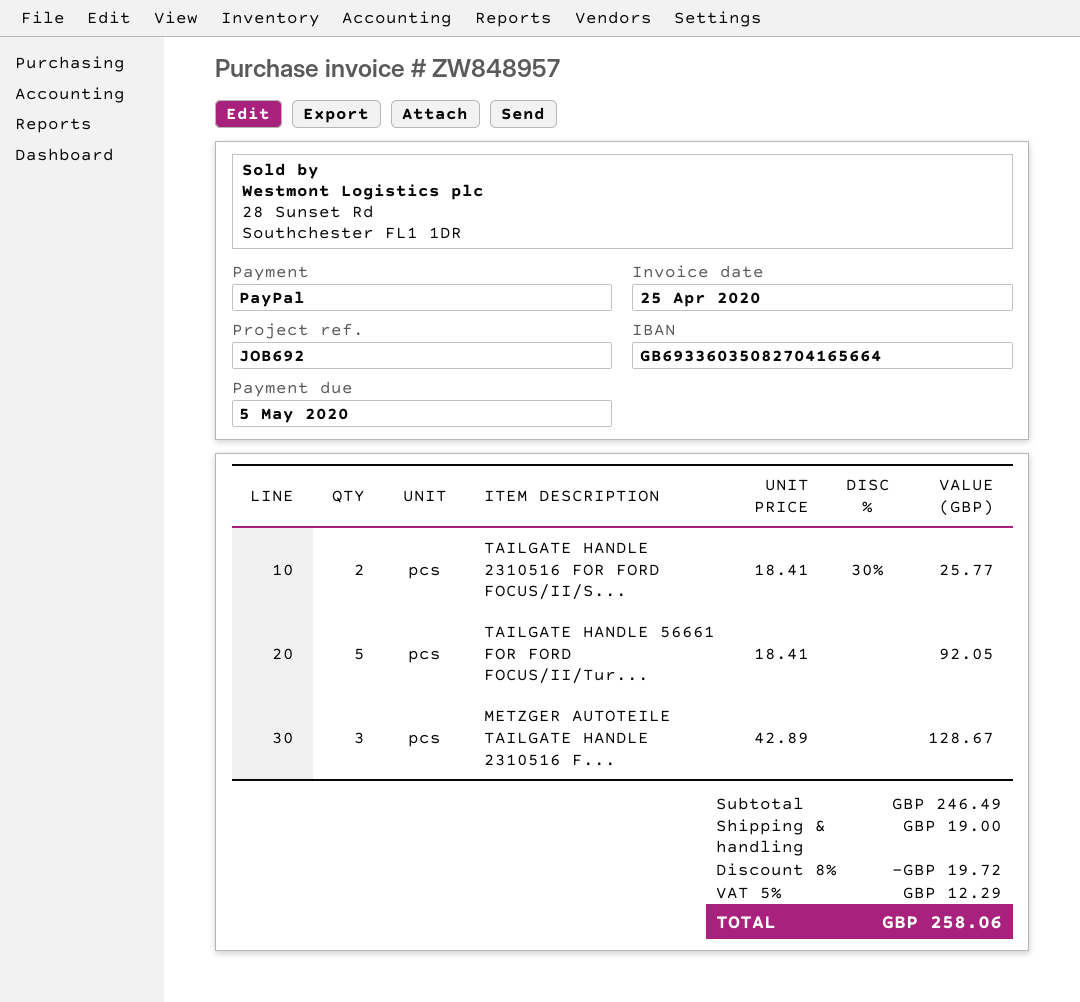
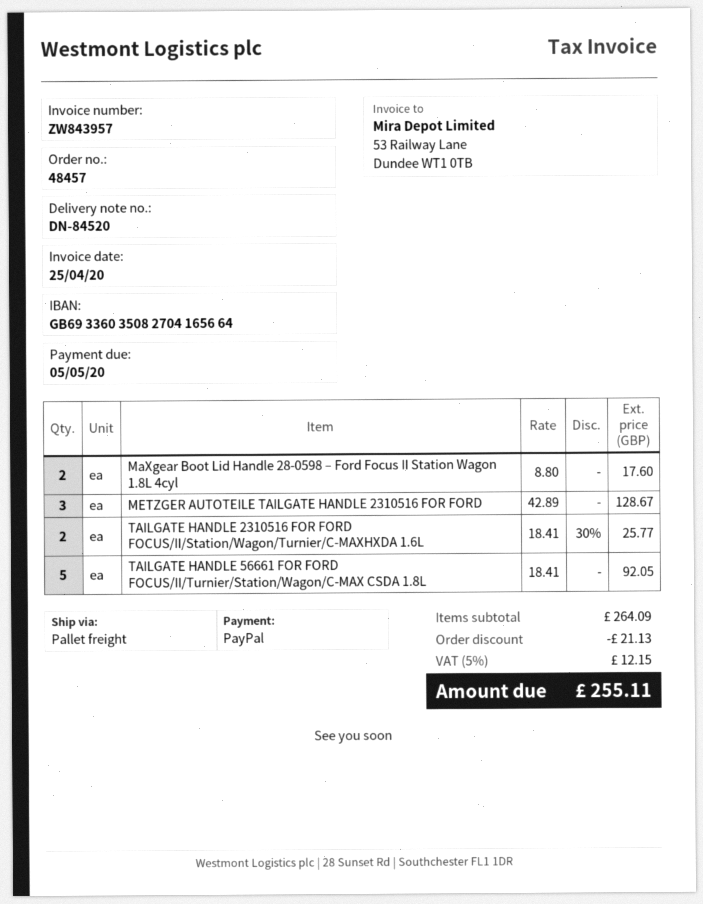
invoice number: ZW848957 -> ZW843957
MaXgear Boot Lid Handle 28-0598 – Ford Focus II Station Wagon 1.8L 4cyl: none -> 2 x 8.80 = 17.60
subtotal: 246.49 -> 264.09
discount: 19.72 -> 21.13
shipping: 19.00 -> none
tax: 5% = 12.29 -> 5% = 12.15
total: 258.06 -> 255.11

